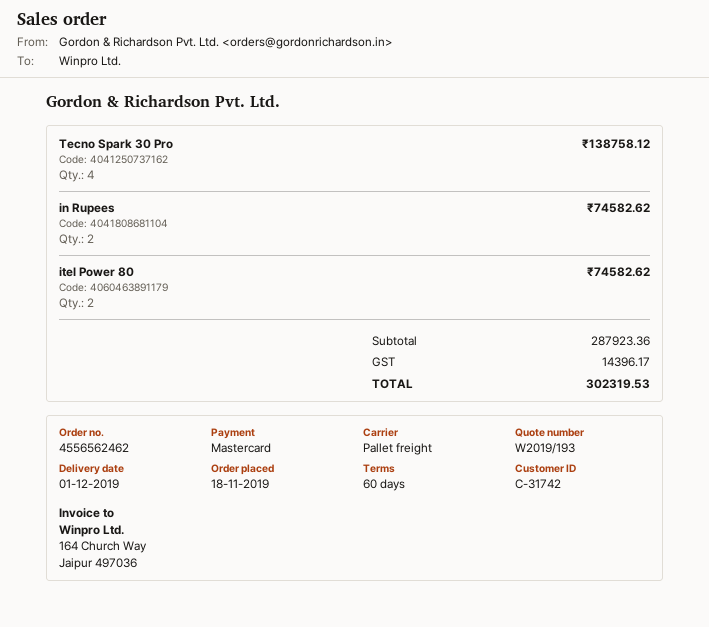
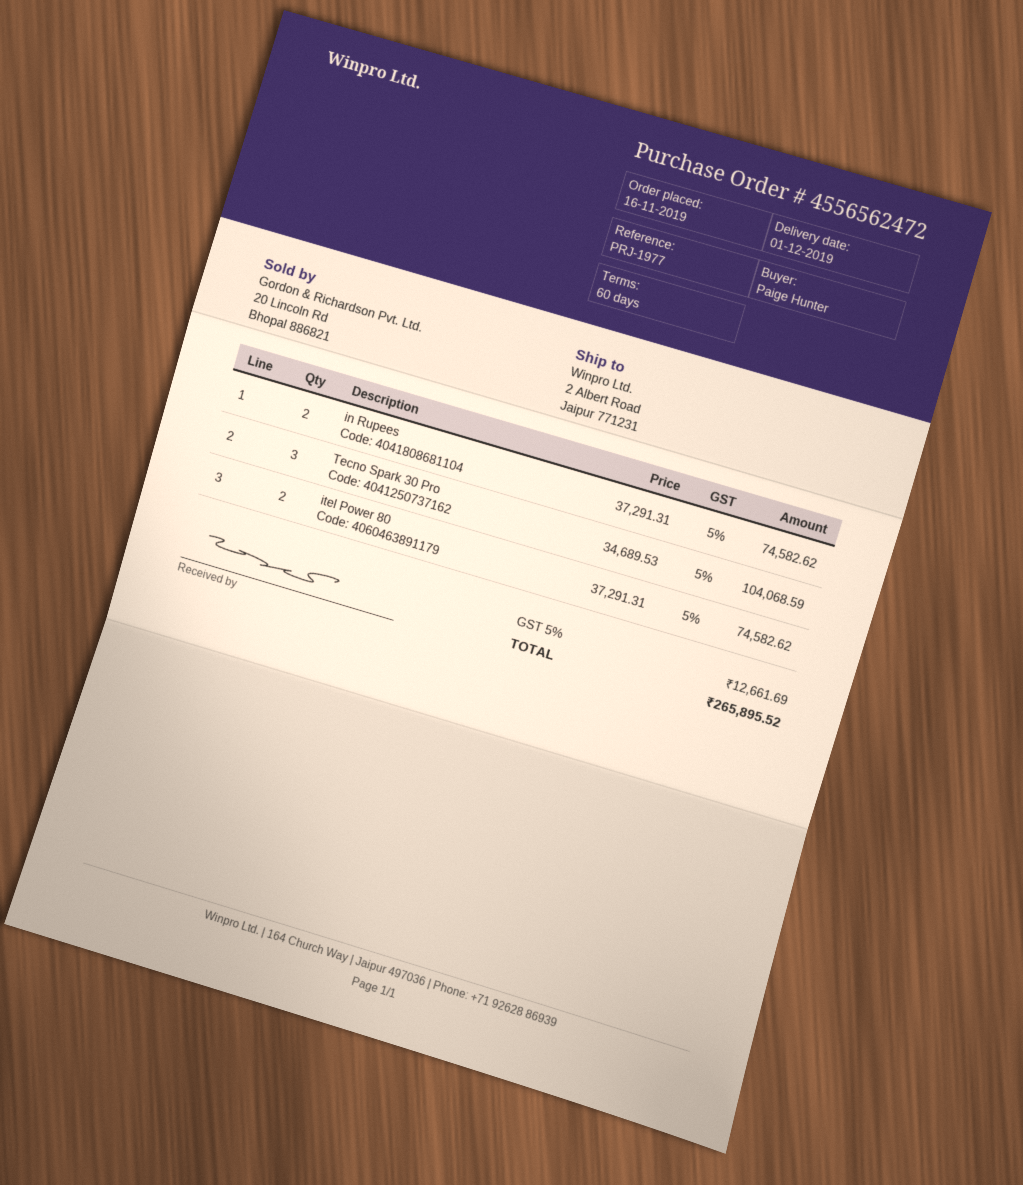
order number: 4556562462 -> 4556562472
order date: 2019-11-18 -> 2019-11-16
Tecno Spark 30 Pro: 4 for 138758.12 -> 3 for 104068.59
tax: 14396.17 -> 12661.69
total: 302319.53 -> 265895.52

